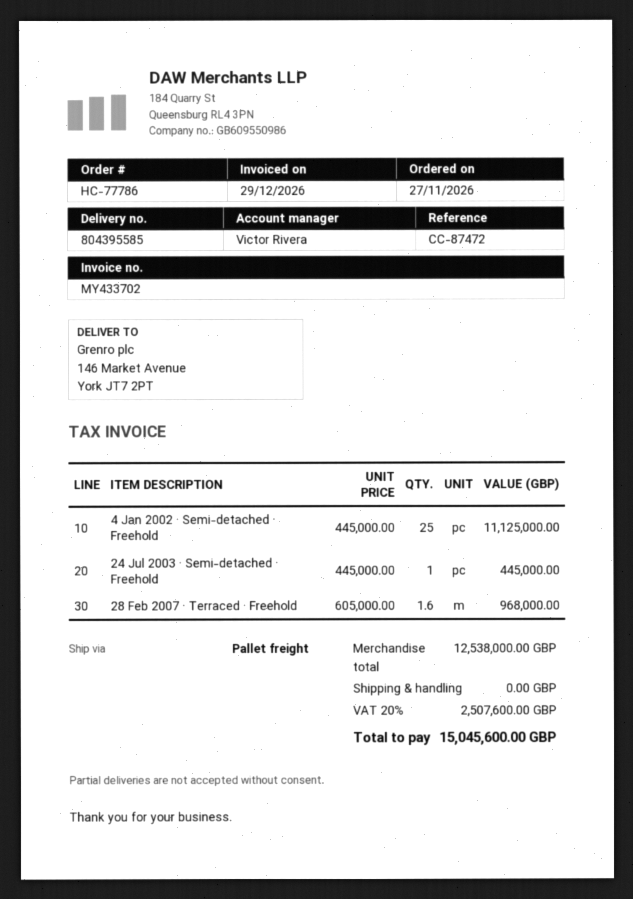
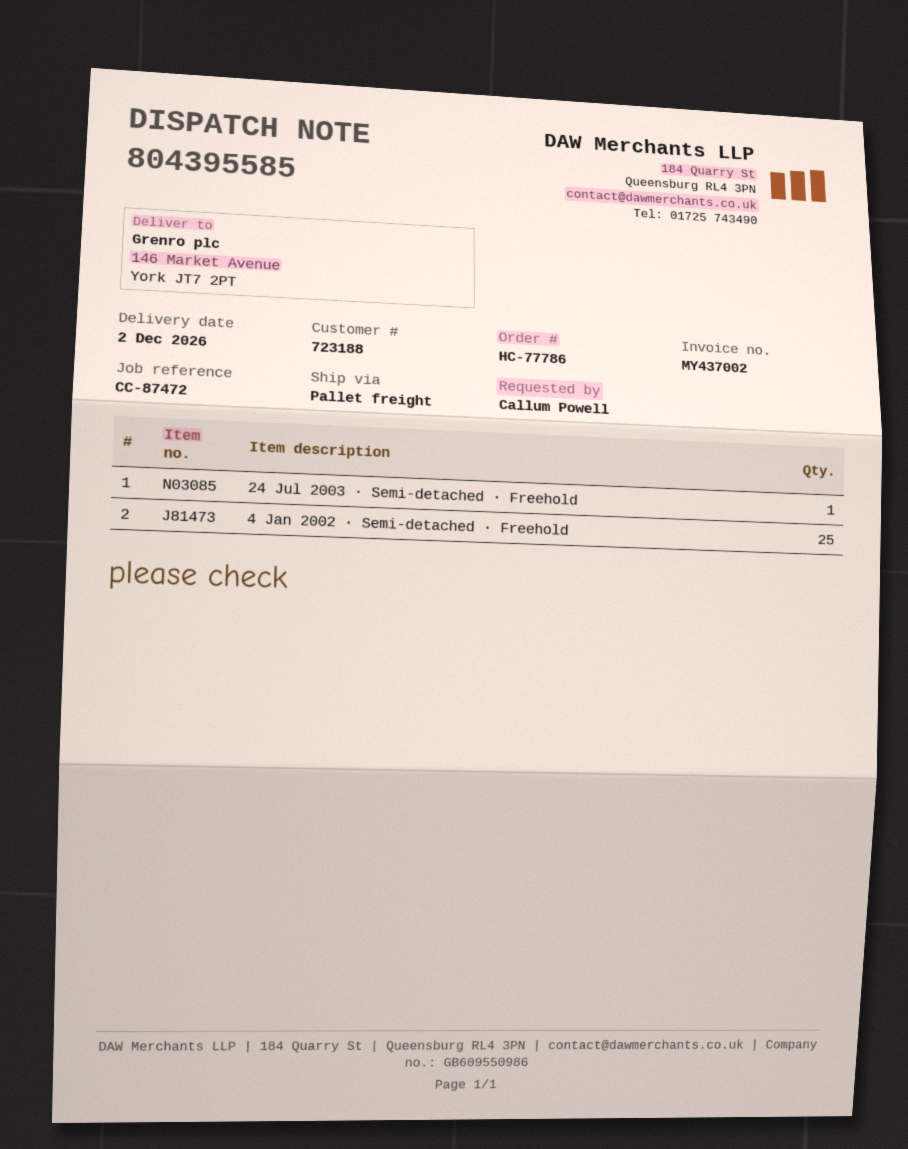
invoice number: MY433702 -> MY437002
28 Feb 2007 · Terraced · Freehold: 1.6 -> none

